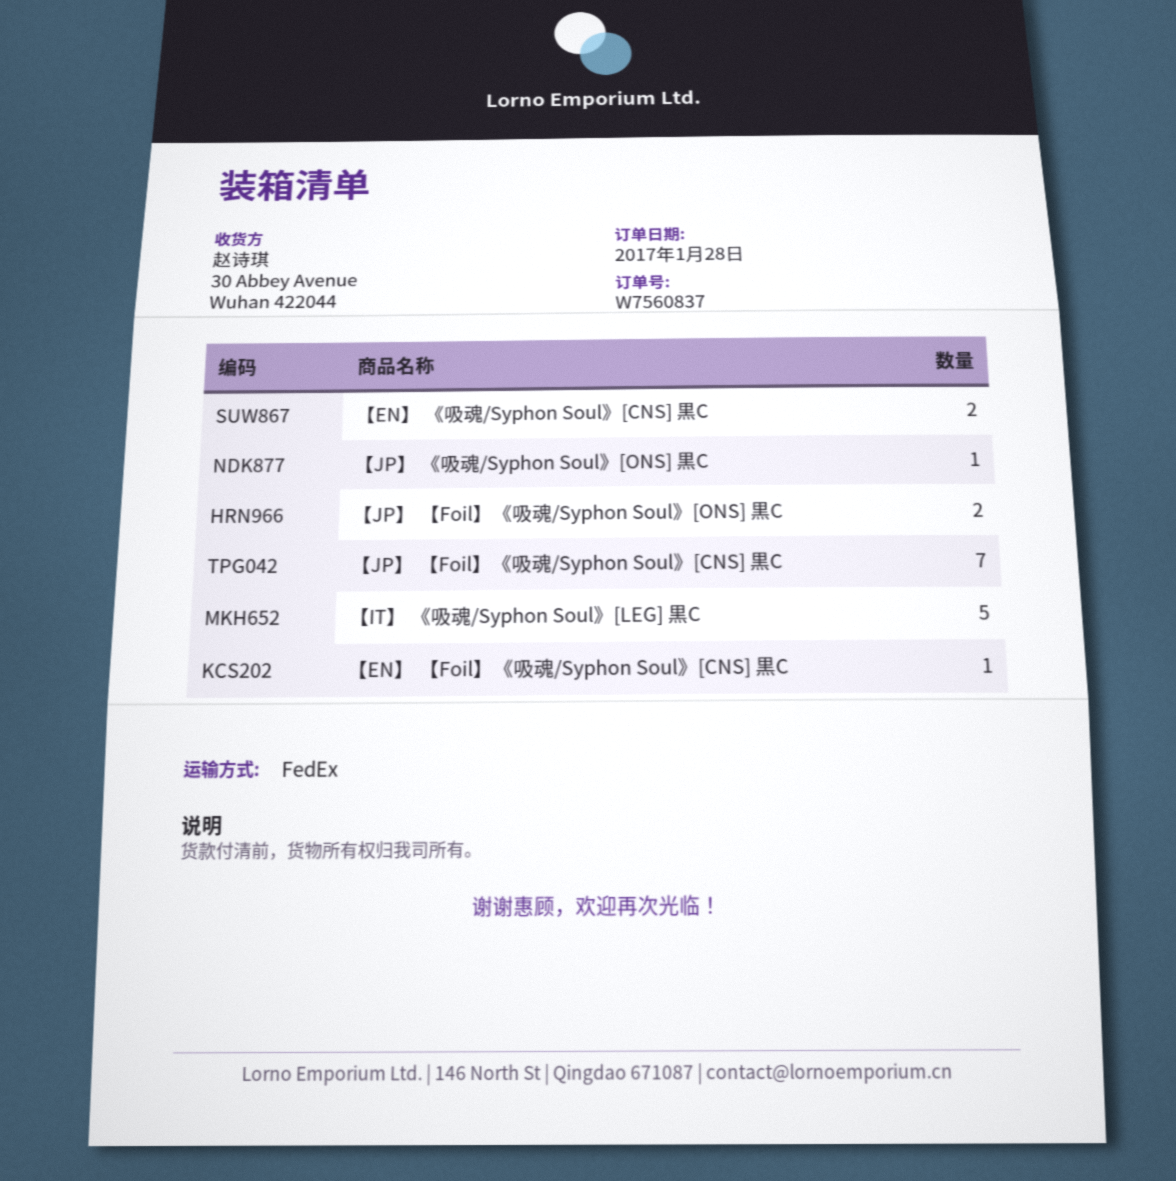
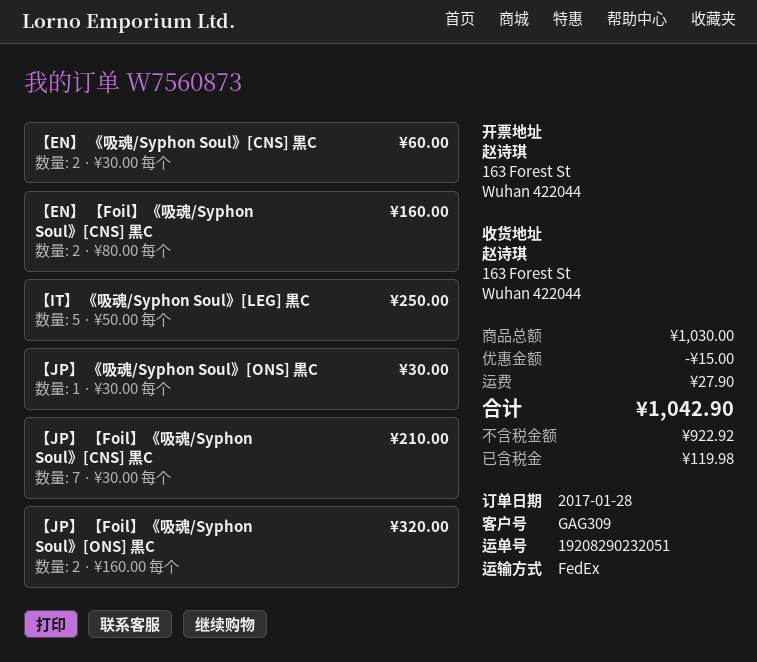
order number: W7560837 -> W7560873
ship to: 30 Abbey Avenue, Wuhan 422044 -> 163 Forest St, Wuhan 422044
【EN】 【Foil】《吸魂/Syphon Soul》[CNS] 黒C: 1 -> 2

